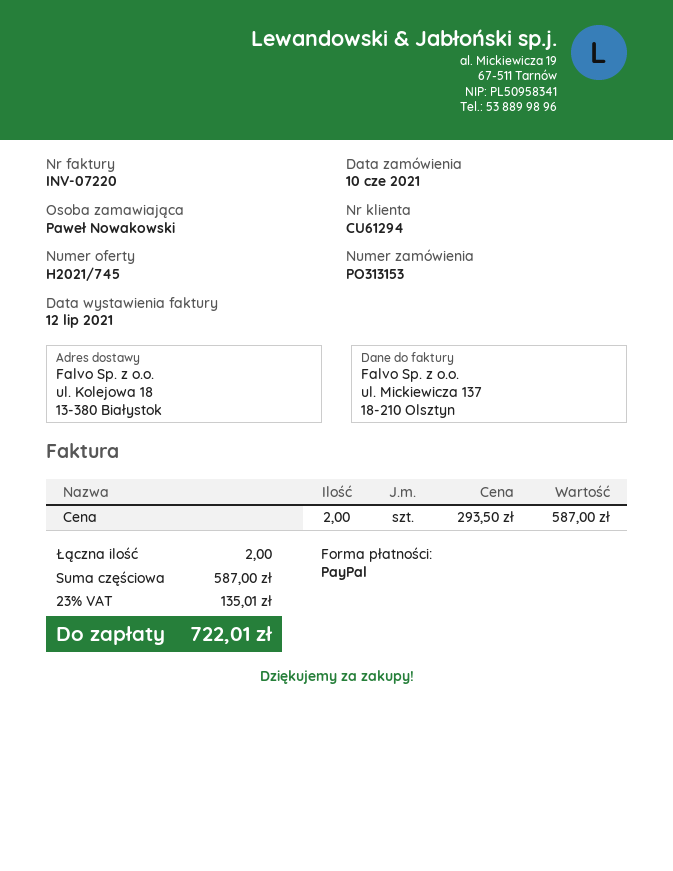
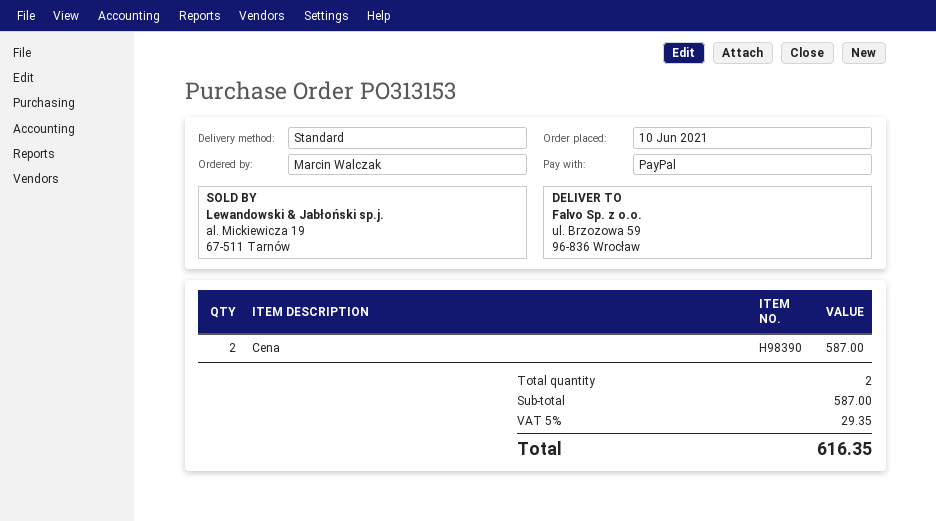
ordered by: Paweł Nowakowski -> Marcin Walczak
ship to: ul. Kolejowa 18, 13-380 Białystok -> ul. Brzozowa 59, 96-836 Wrocław
tax: 23% = 135.01 -> 5% = 29.35
total: 722.01 -> 616.35

